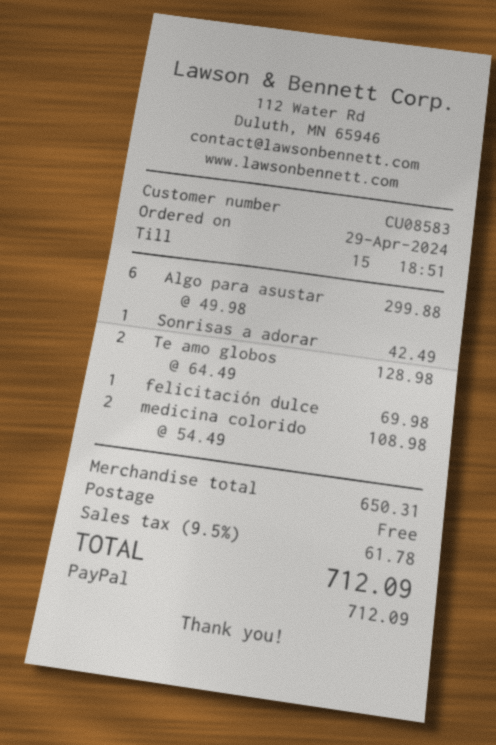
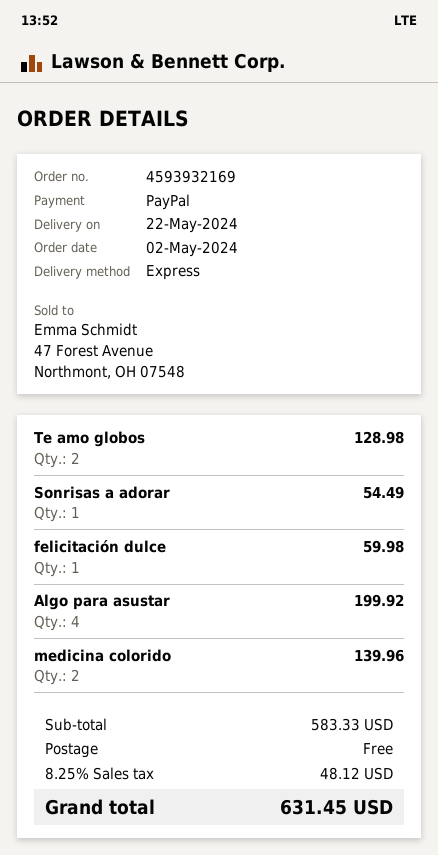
order date: 2024-04-29 -> 2024-05-02
Algo para asustar: 6 for 299.88 -> 4 for 199.92
Sonrisas a adorar: 1 for 42.49 -> 1 for 54.49
felicitación dulce: 1 for 69.98 -> 1 for 59.98
medicina colorido: 2 for 108.98 -> 2 for 139.96
subtotal: 650.31 -> 583.33
tax: 9.5% = 61.78 -> 8.25% = 48.12
total: 712.09 -> 631.45

